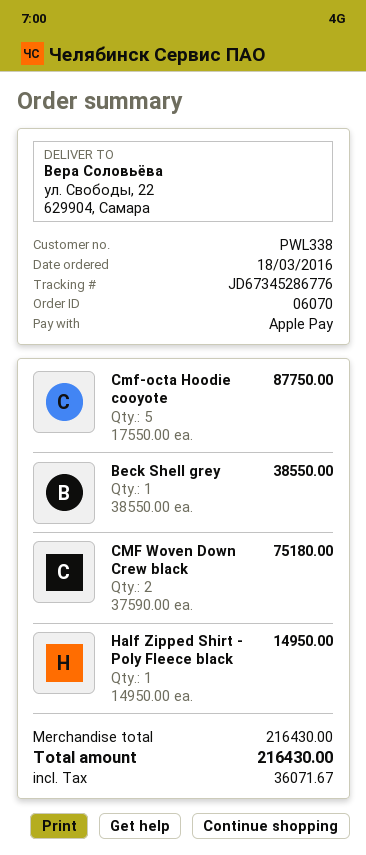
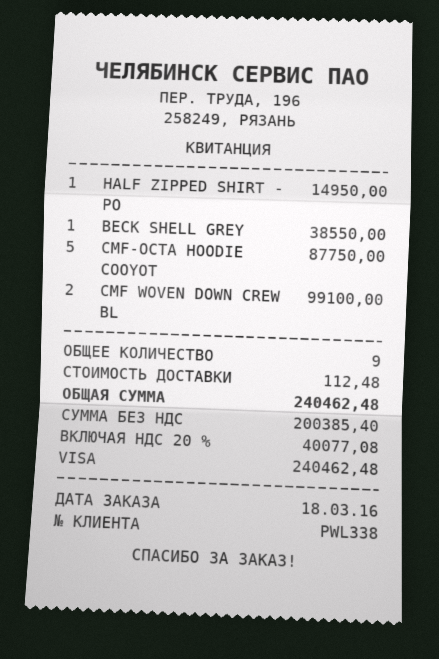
payment method: Apple Pay -> Visa
CMF Woven Down Crew black: 2 for 75180.00 -> 2 for 99100.00
shipping: none -> 112.48
tax: 36071.67 -> 40077.08
total: 216430.00 -> 240462.48

